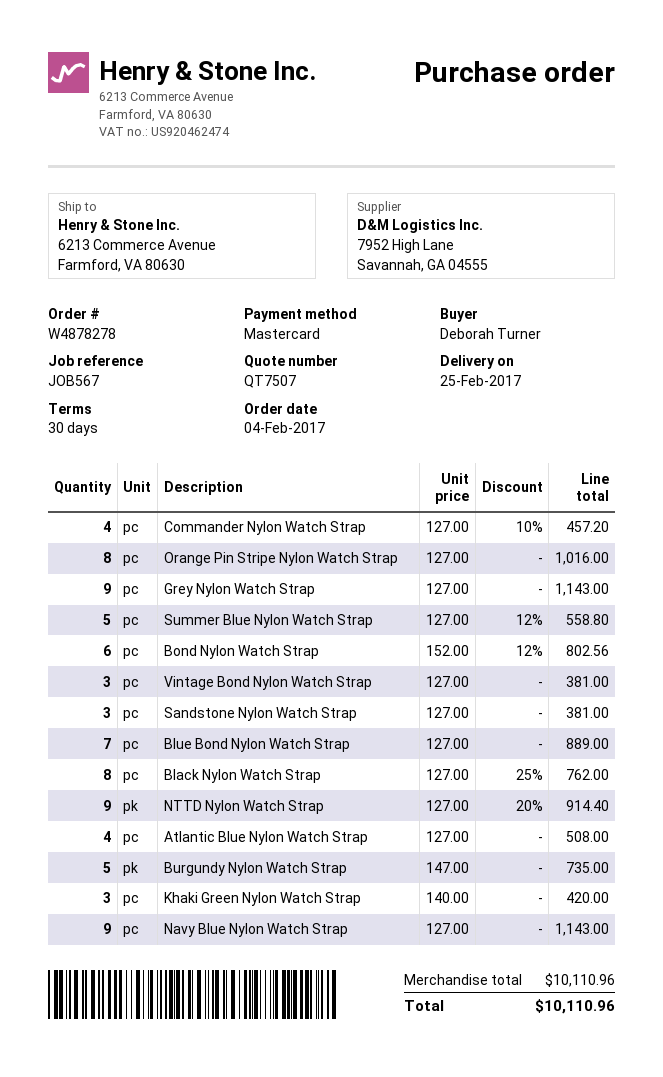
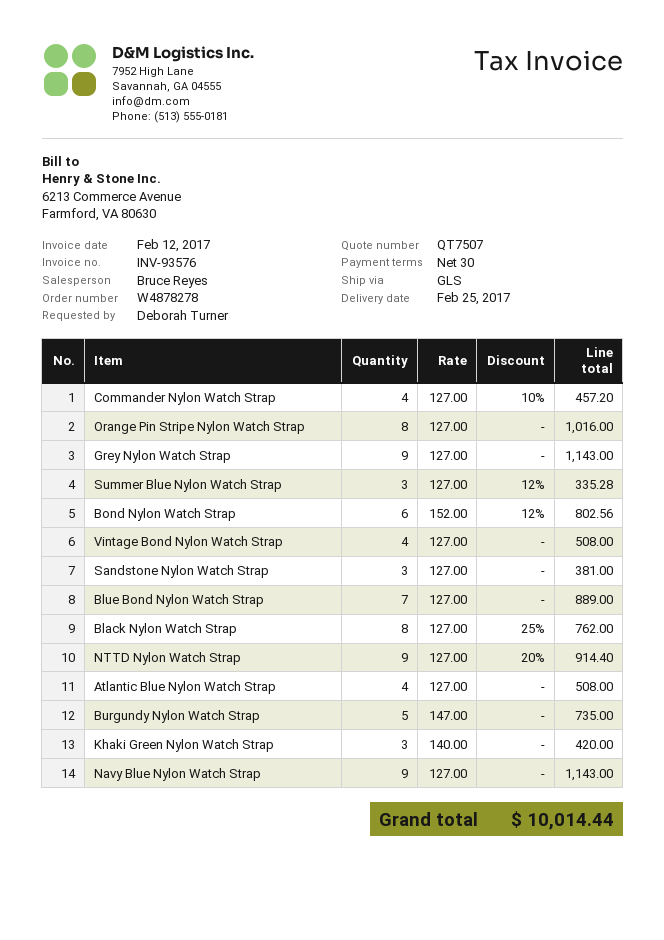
Summer Blue Nylon Watch Strap: 5 x 127.00 - 12% = 558.80 -> 3 x 127.00 - 12% = 335.28
Vintage Bond Nylon Watch Strap: 3 x 127.00 = 381.00 -> 4 x 127.00 = 508.00
total: 10110.96 -> 10014.44

